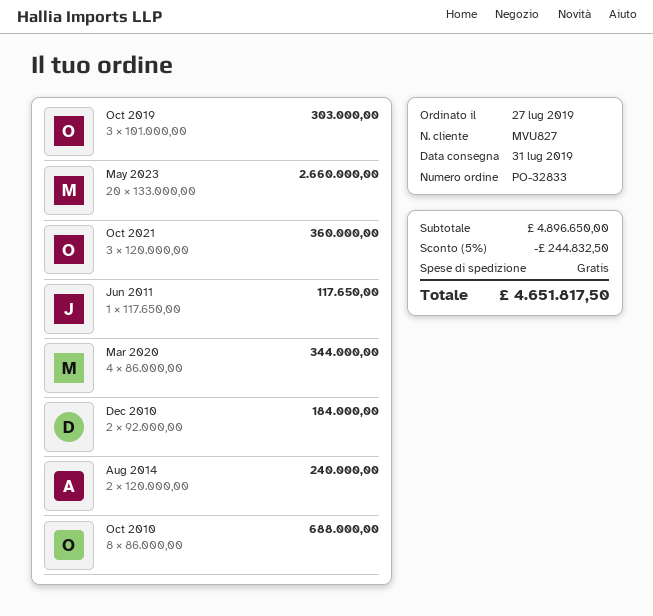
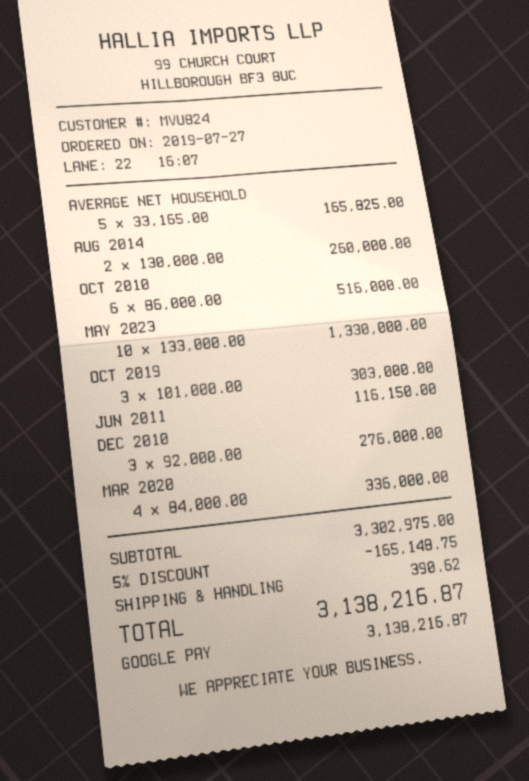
customer number: MVU827 -> MVU824
May 2023: 20 x 133000.00 = 2660000.00 -> 10 x 133000.00 = 1330000.00
Oct 2021: 3 x 120000.00 = 360000.00 -> none
Jun 2011: 1 x 117650.00 = 117650.00 -> 1 x 116150.00 = 116150.00
Mar 2020: 4 x 86000.00 = 344000.00 -> 4 x 84000.00 = 336000.00
Dec 2010: 2 x 92000.00 = 184000.00 -> 3 x 92000.00 = 276000.00
Aug 2014: 2 x 120000.00 = 240000.00 -> 2 x 130000.00 = 260000.00
Oct 2010: 8 x 86000.00 = 688000.00 -> 6 x 86000.00 = 516000.00
AVERAGE NET HOUSEHOLD: none -> 5 x 33165.00 = 165825.00
subtotal: 4896650.00 -> 3302975.00
discount: 5% = 244832.50 -> 5% = 165148.75
shipping: 0.00 -> 390.62
total: 4651817.50 -> 3138216.87

